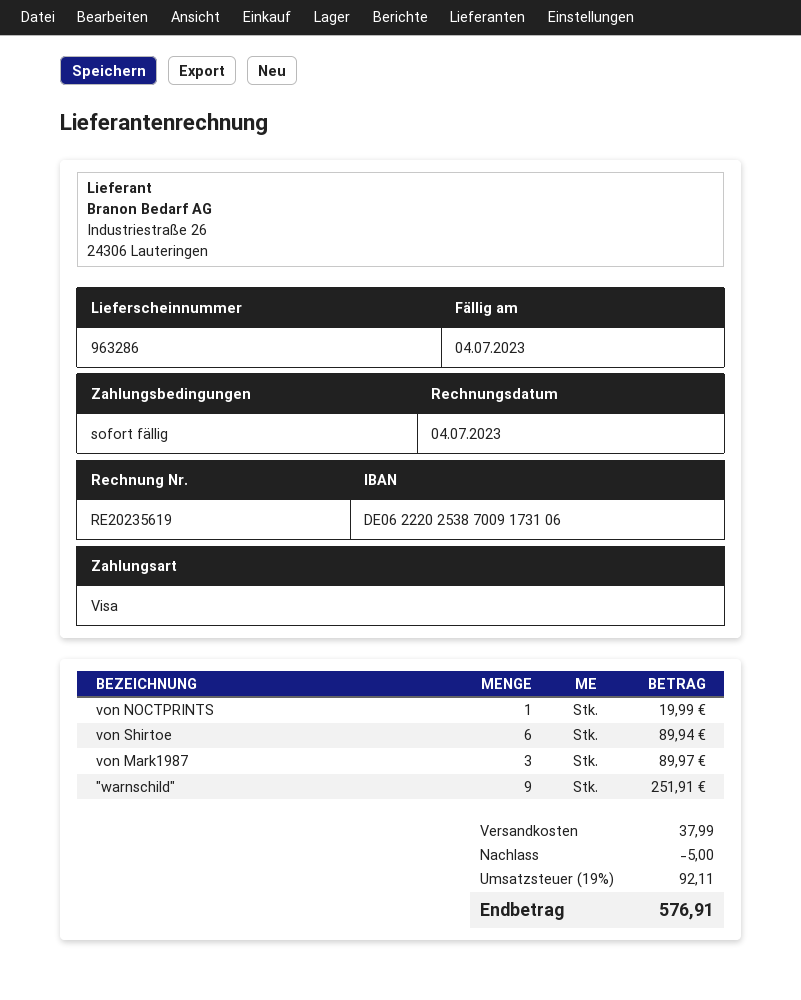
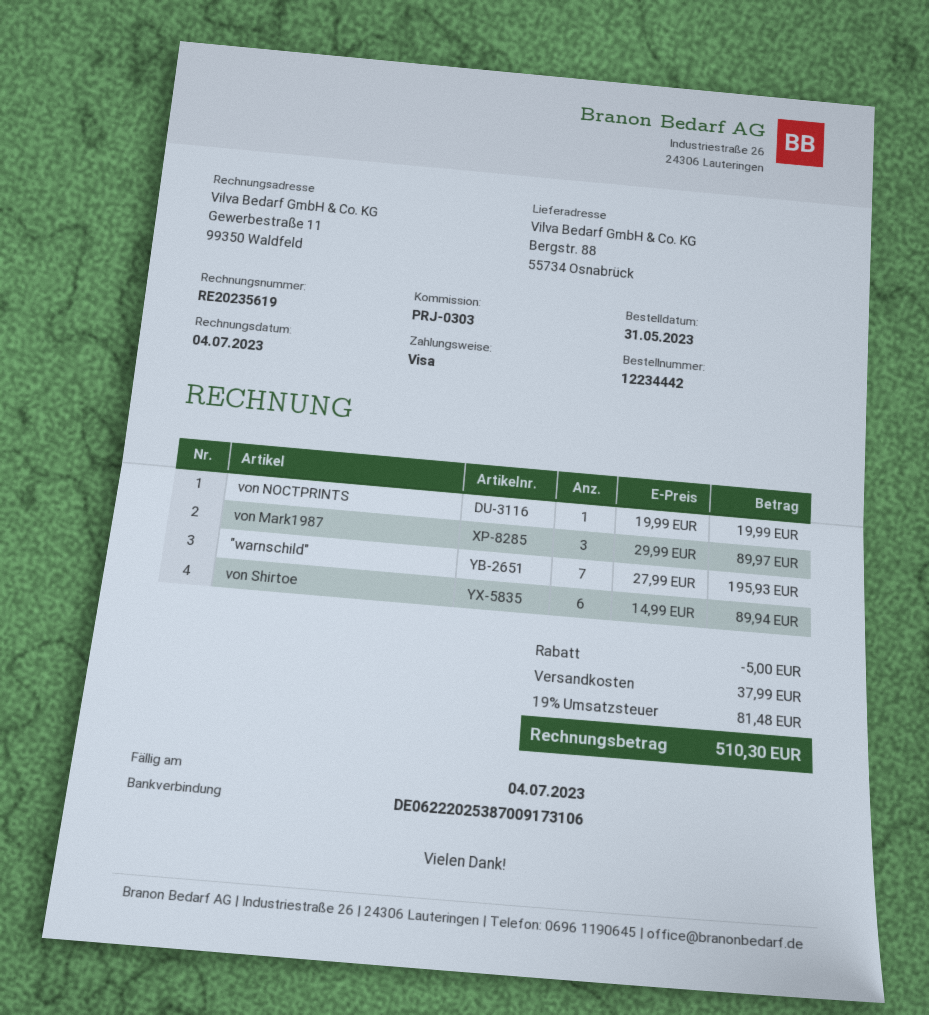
"warnschild": 9 for 251.91 -> 7 for 195.93
tax: 19% = 92.11 -> 19% = 81.48
total: 576.91 -> 510.30

